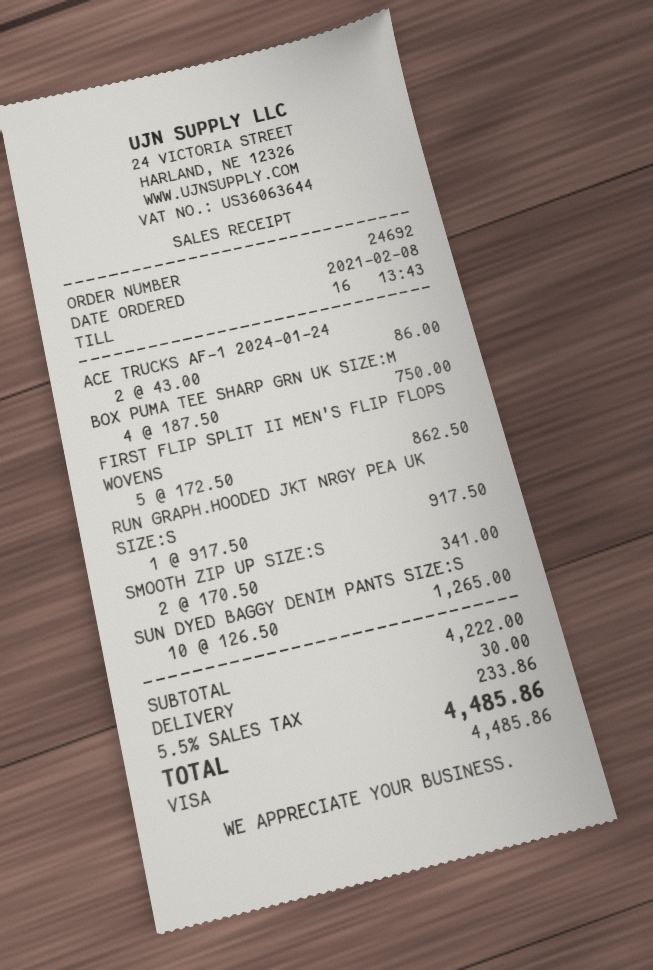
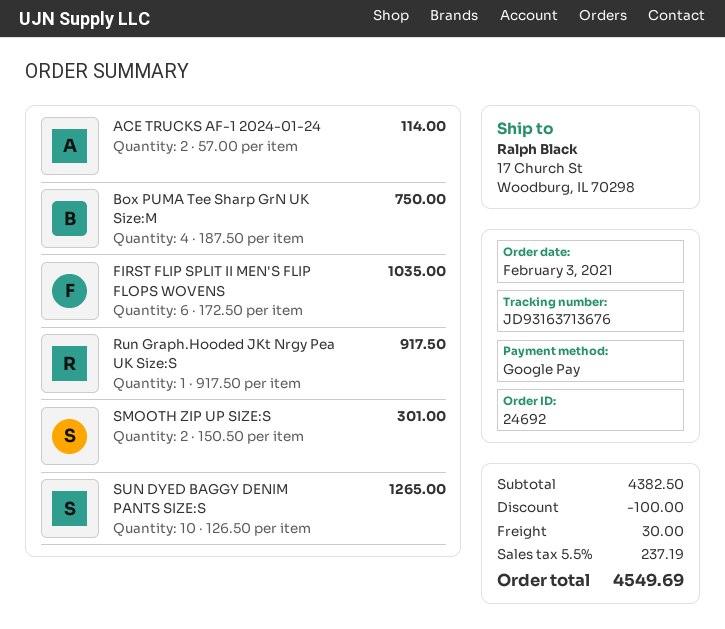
order date: 2021-02-08 -> 2021-02-03
payment method: Visa -> Google Pay
ACE TRUCKS AF-1 2024-01-24: 2 x 43.00 = 86.00 -> 2 x 57.00 = 114.00
FIRST FLIP SPLIT II MEN'S FLIP FLOPS WOVENS: 5 x 172.50 = 862.50 -> 6 x 172.50 = 1035.00
SMOOTH ZIP UP SIZE:S: 2 x 170.50 = 341.00 -> 2 x 150.50 = 301.00
subtotal: 4222.00 -> 4382.50
discount: none -> 100.00
tax: 5.5% = 233.86 -> 5.5% = 237.19
total: 4485.86 -> 4549.69

